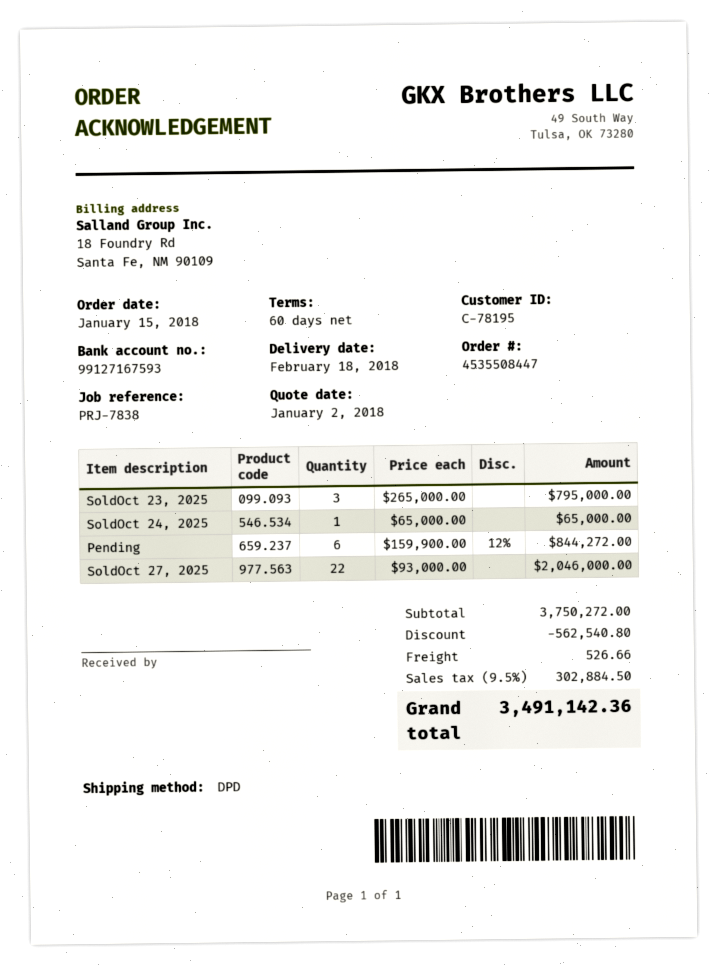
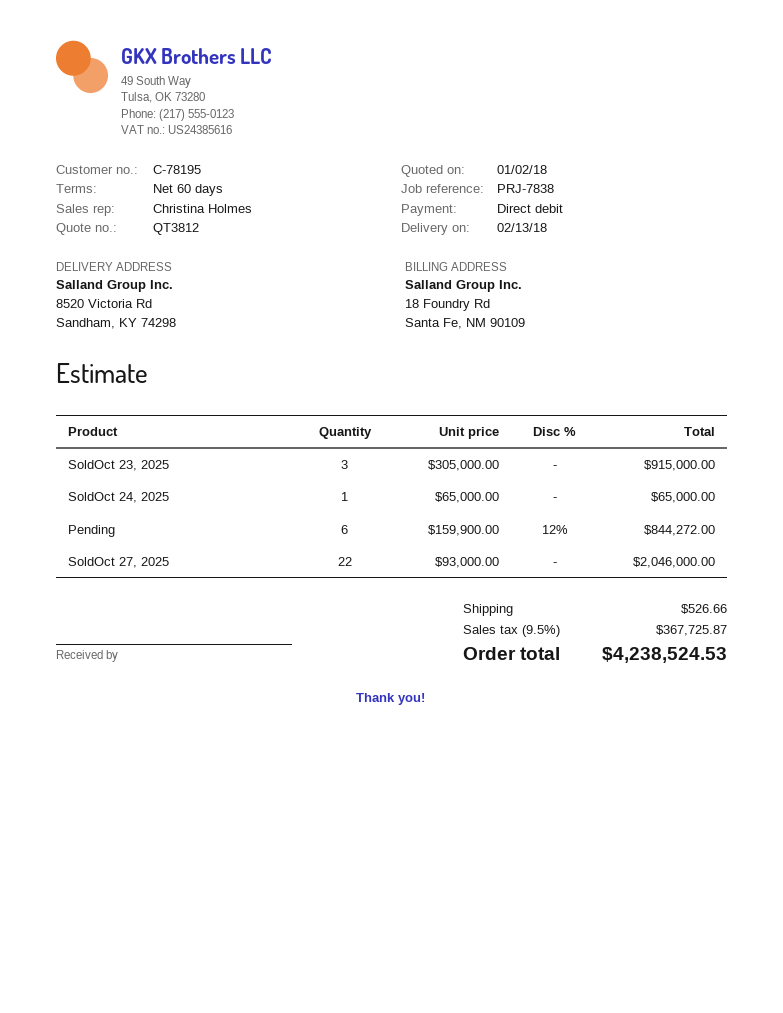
delivery date: 2018-02-18 -> 2018-02-13
SoldOct 23, 2025: 3 x 265000.00 = 795000.00 -> 3 x 305000.00 = 915000.00
discount: 562540.80 -> none
tax: 9.5% = 302884.50 -> 9.5% = 367725.87
total: 3491142.36 -> 4238524.53

